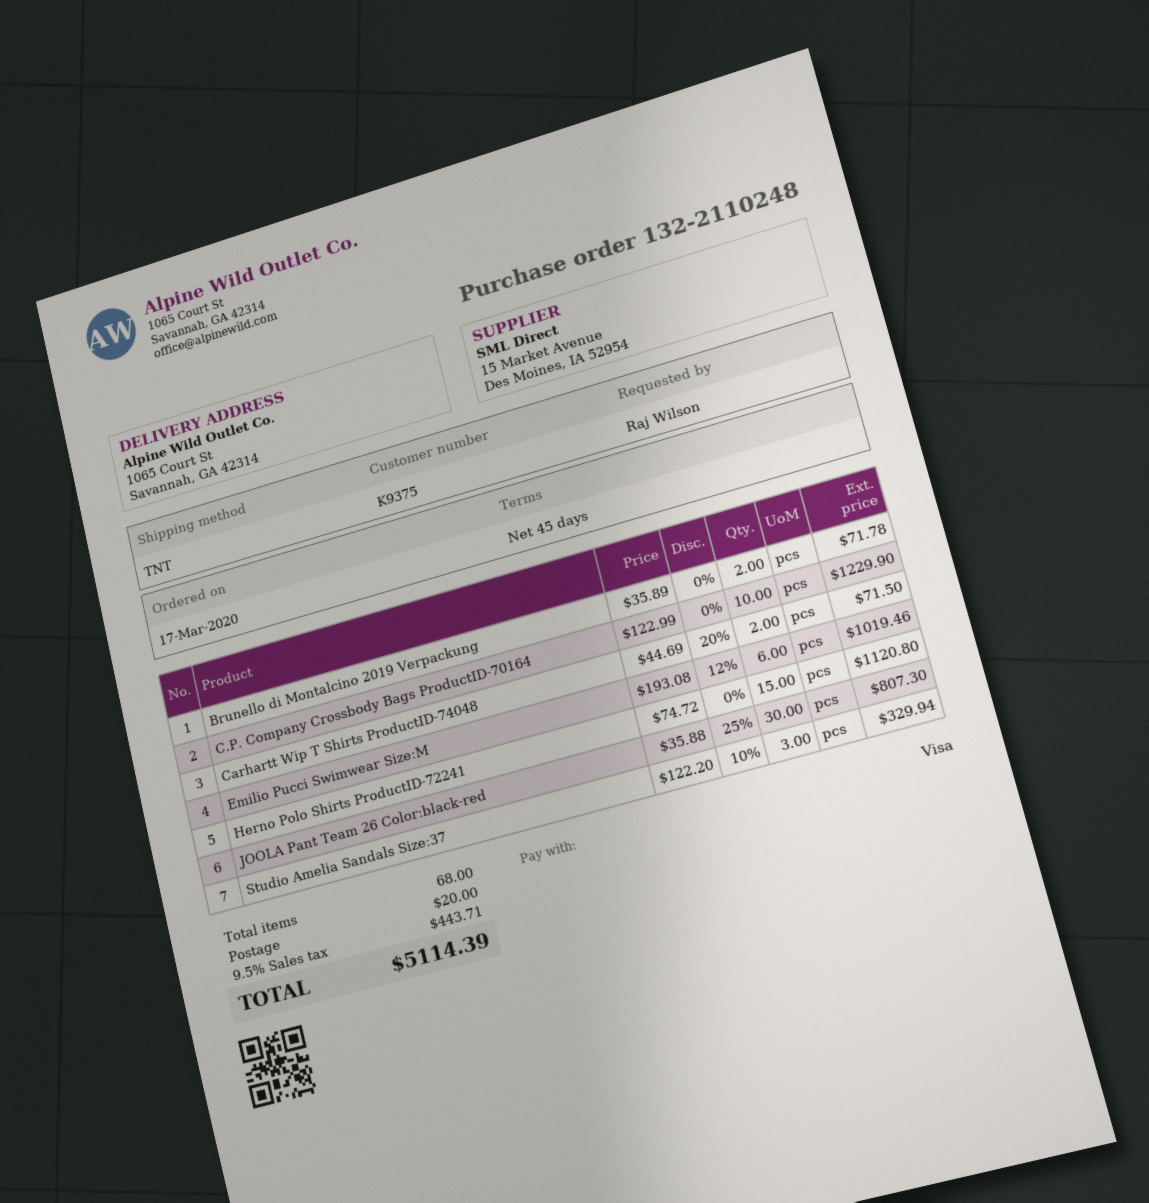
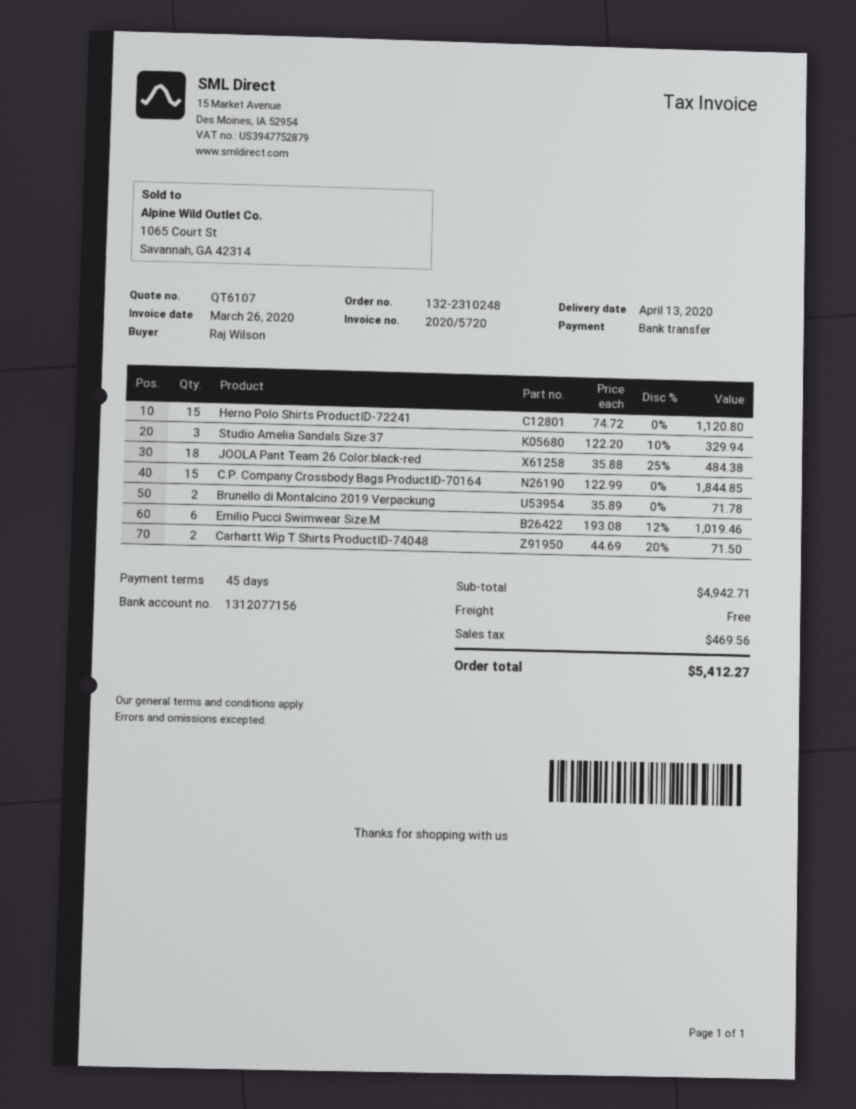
order number: 132-2110248 -> 132-2310248
payment method: Visa -> bank transfer
C.P. Company Crossbody Bags ProductID-70164: 10 x 122.99 = 1229.90 -> 15 x 122.99 = 1844.85
JOOLA Pant Team 26 Color:black-red: 30 x 35.88 - 25% = 807.30 -> 18 x 35.88 - 25% = 484.38
shipping: 20.00 -> 0.00
tax: 443.71 -> 469.56
total: 5114.39 -> 5412.27

